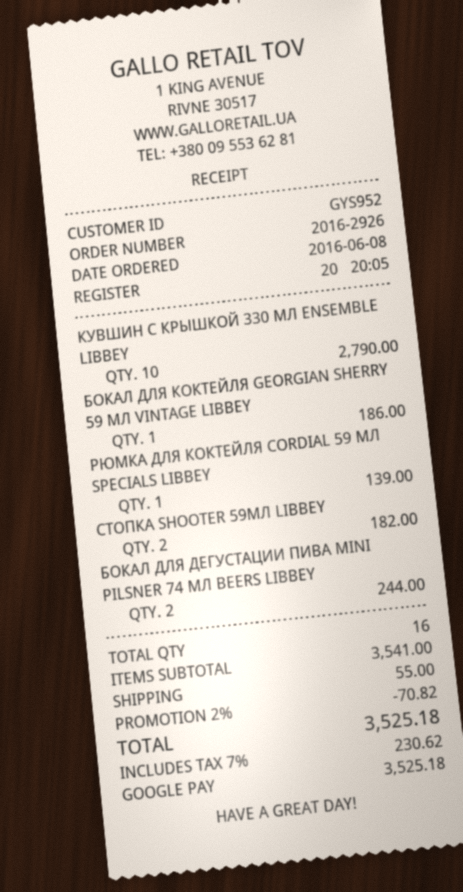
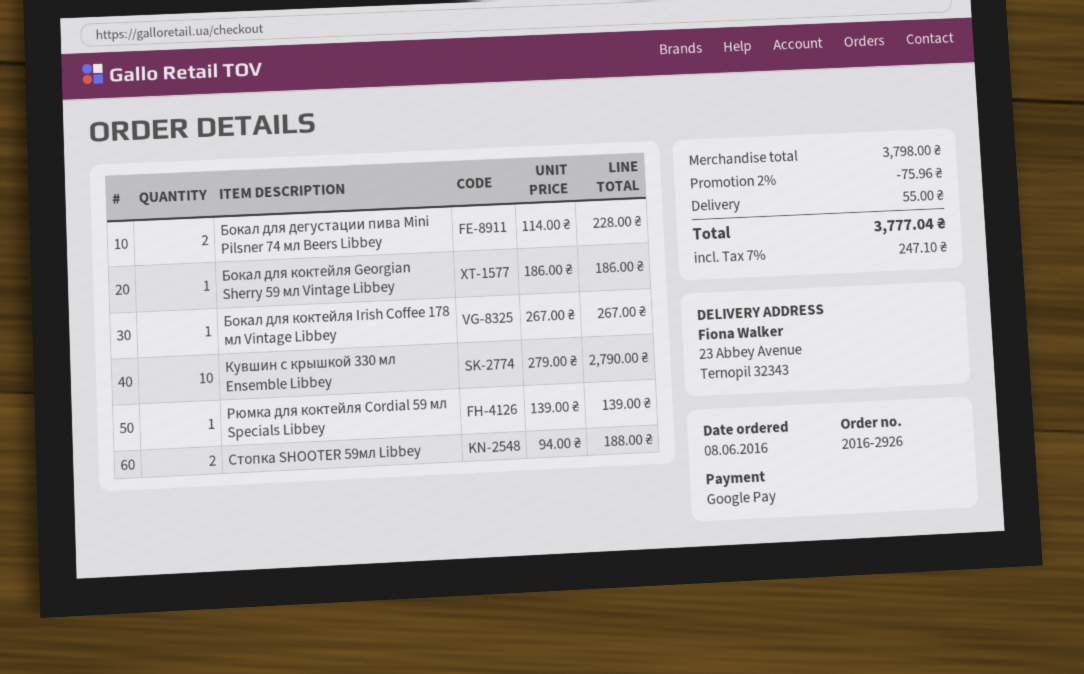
СТОПКА SHOOTER 59МЛ LIBBEY: 2 for 182.00 -> 2 for 188.00
БОКАЛ ДЛЯ ДЕГУСТАЦИИ ПИВА MINI PILSNER 74 МЛ BEERS LIBBEY: 2 for 244.00 -> 2 for 228.00
Бокал для коктейля Irish Coffee 178 мл Vintage Libbey: none -> 1 for 267.00
subtotal: 3541.00 -> 3798.00
discount: 2% = 70.82 -> 2% = 75.96
tax: 7% = 230.62 -> 7% = 247.10
total: 3525.18 -> 3777.04

